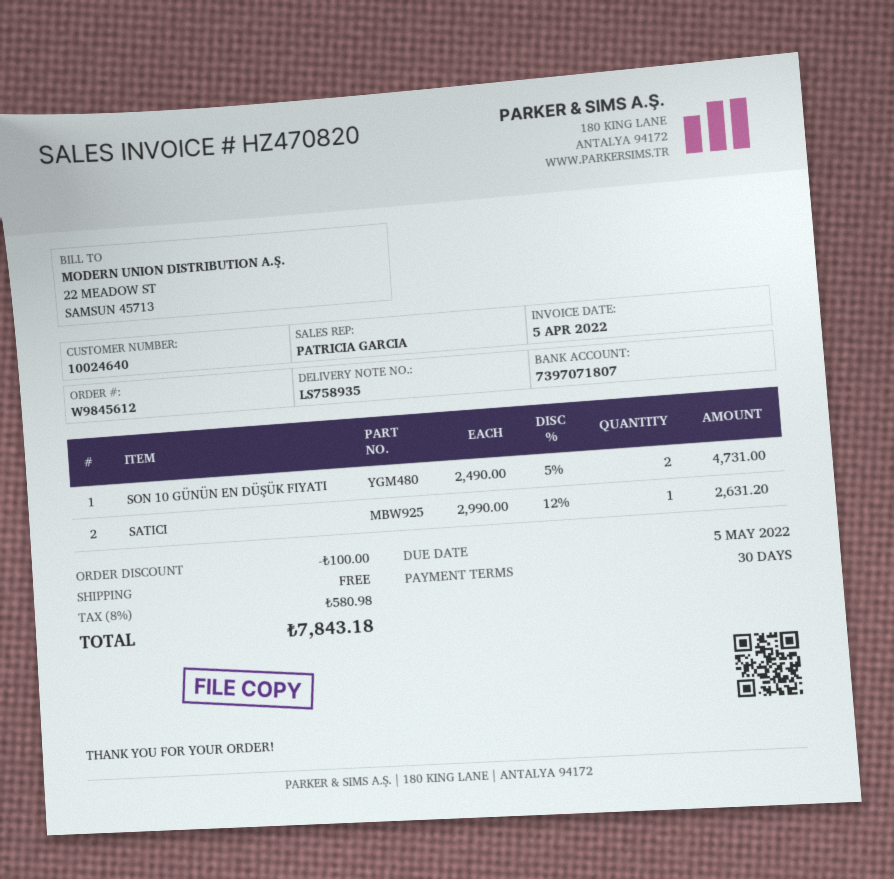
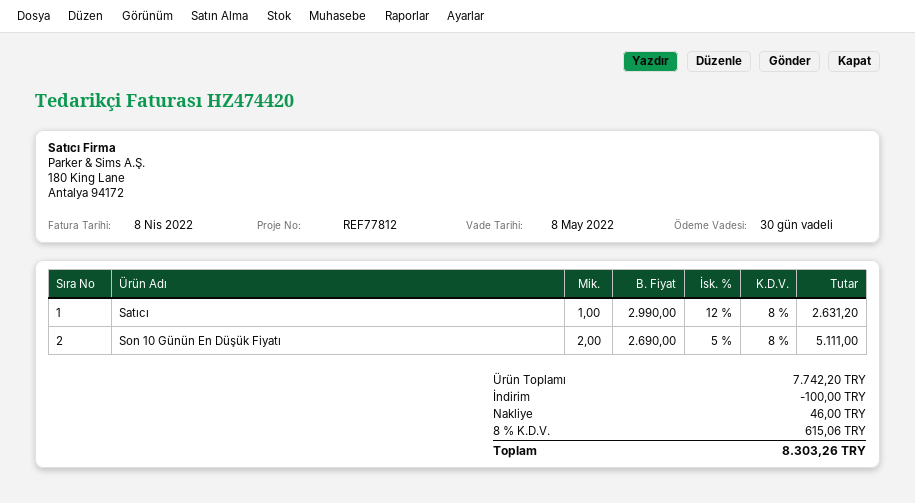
invoice number: HZ470820 -> HZ474420
invoice date: 2022-04-05 -> 2022-04-08
due date: 2022-05-05 -> 2022-05-08
SON 10 GÜNÜN EN DÜŞÜK FIYATI: 2 x 2490.00 - 5% = 4731.00 -> 2 x 2690.00 - 5% = 5111.00
shipping: 0.00 -> 46.00
tax: 8% = 580.98 -> 8% = 615.06
total: 7843.18 -> 8303.26

